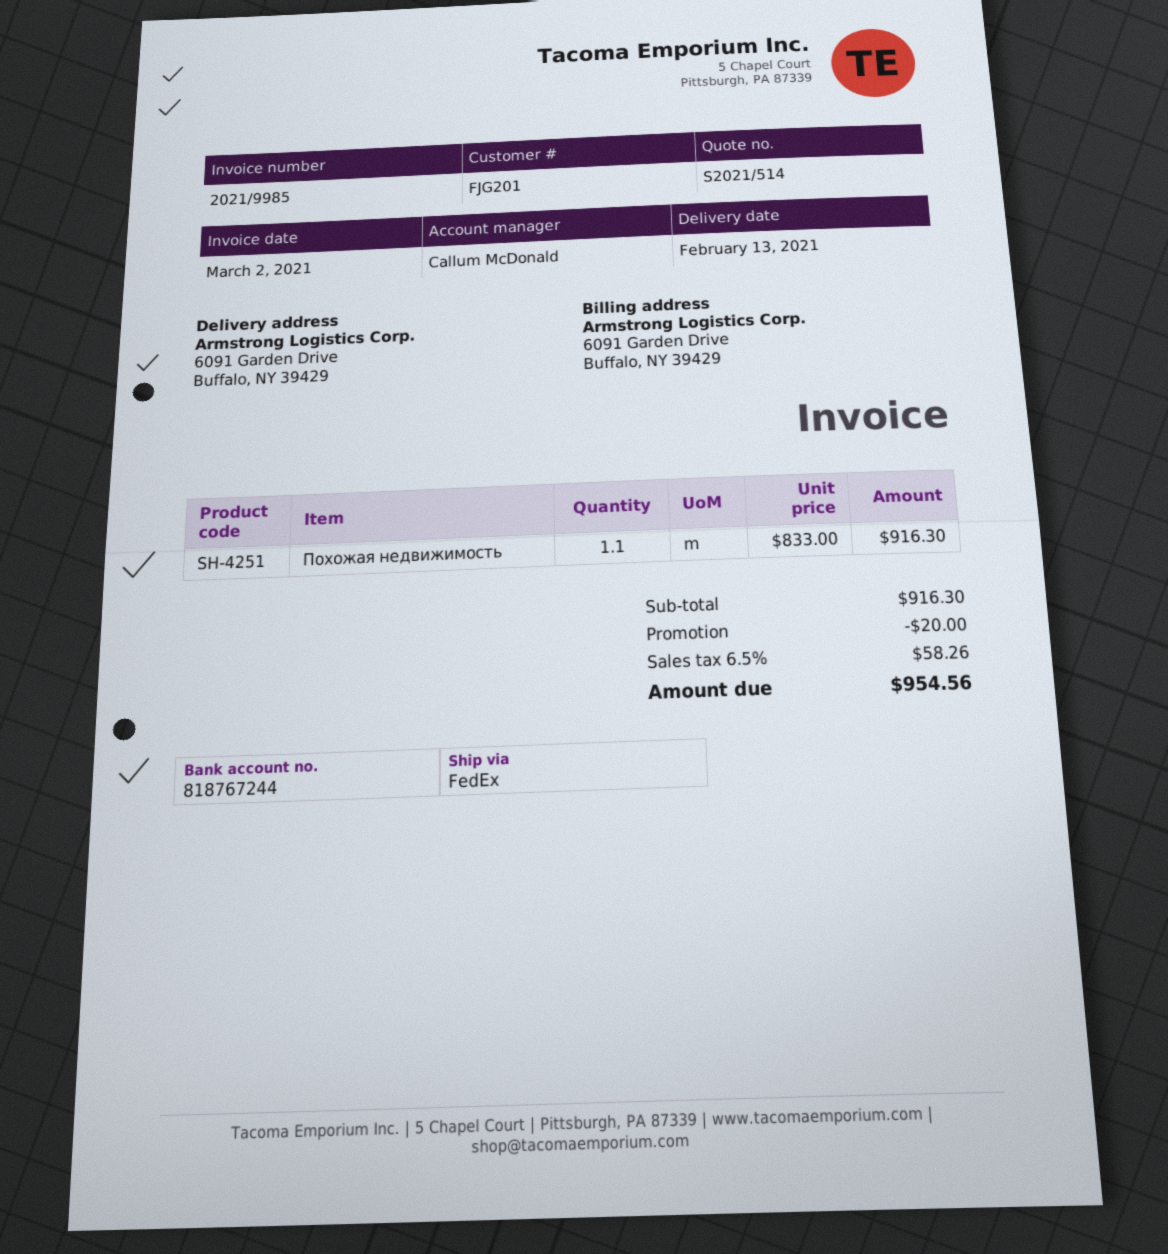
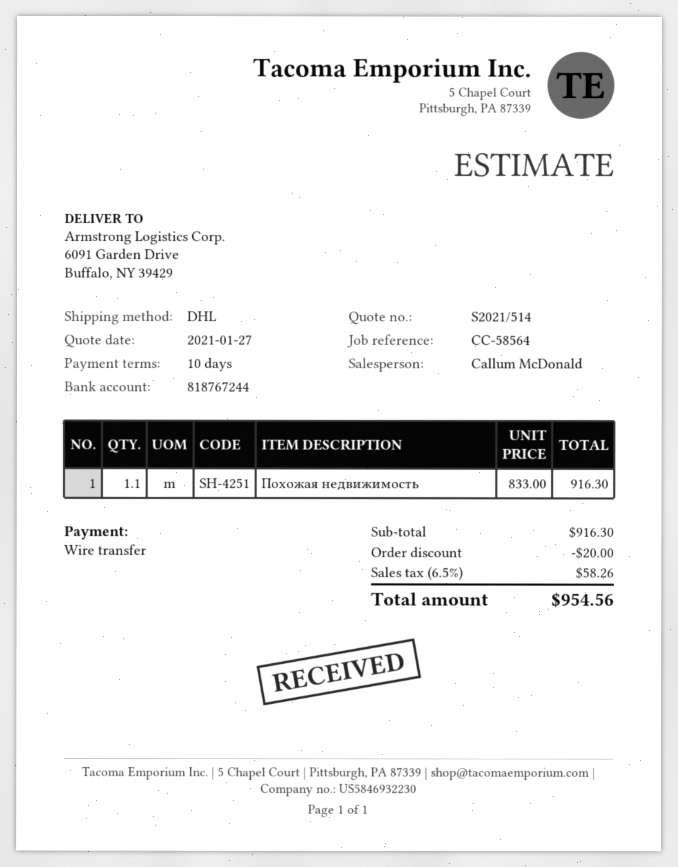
shipping method: FedEx -> DHL

